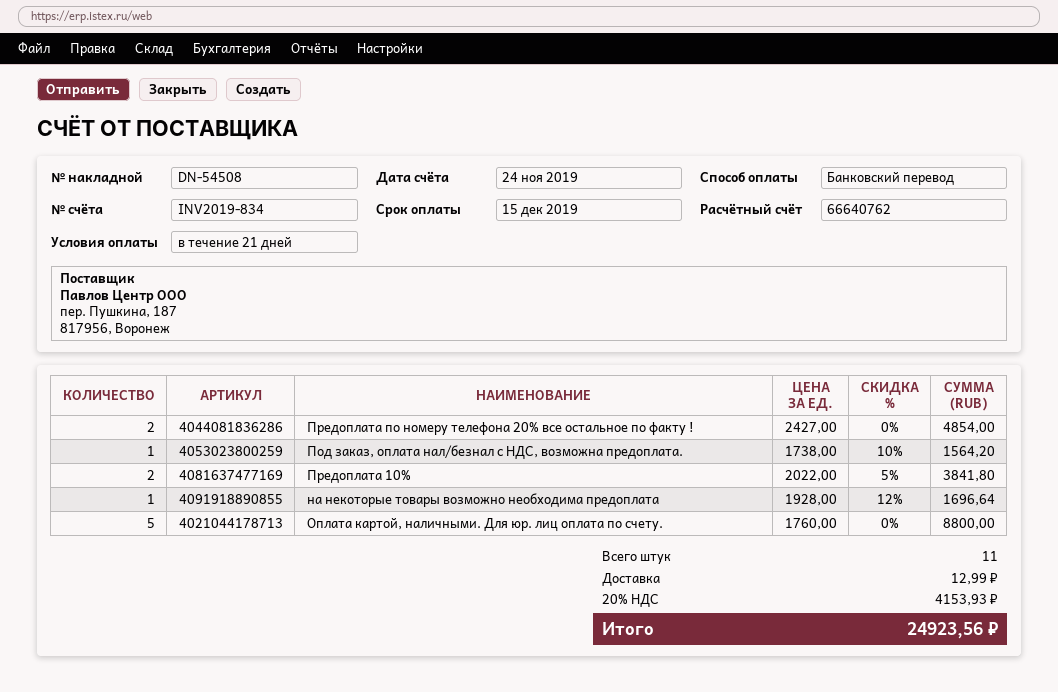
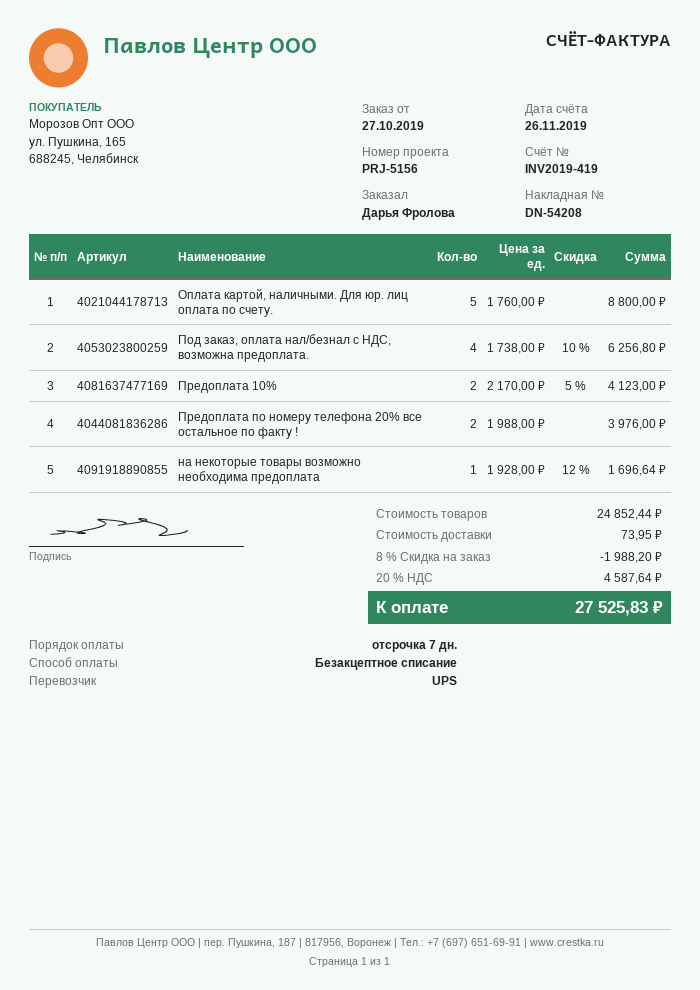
delivery note number: DN-54508 -> DN-54208
invoice number: INV2019-834 -> INV2019-419
invoice date: 2019-11-24 -> 2019-11-26
payment terms: 21 days -> 7 days
payment method: bank transfer -> direct debit
Предоплата по номеру телефона 20% все остальное по факту !: 2 x 2427.00 = 4854.00 -> 2 x 1988.00 = 3976.00
Под заказ, оплата нал/безнал с НДС, возможна предоплата.: 1 x 1738.00 - 10% = 1564.20 -> 4 x 1738.00 - 10% = 6256.80
Предоплата 10%: 2 x 2022.00 - 5% = 3841.80 -> 2 x 2170.00 - 5% = 4123.00
discount: none -> 8% = 1988.20
shipping: 12.99 -> 73.95
tax: 20% = 4153.93 -> 20% = 4587.64
total: 24923.56 -> 27525.83

